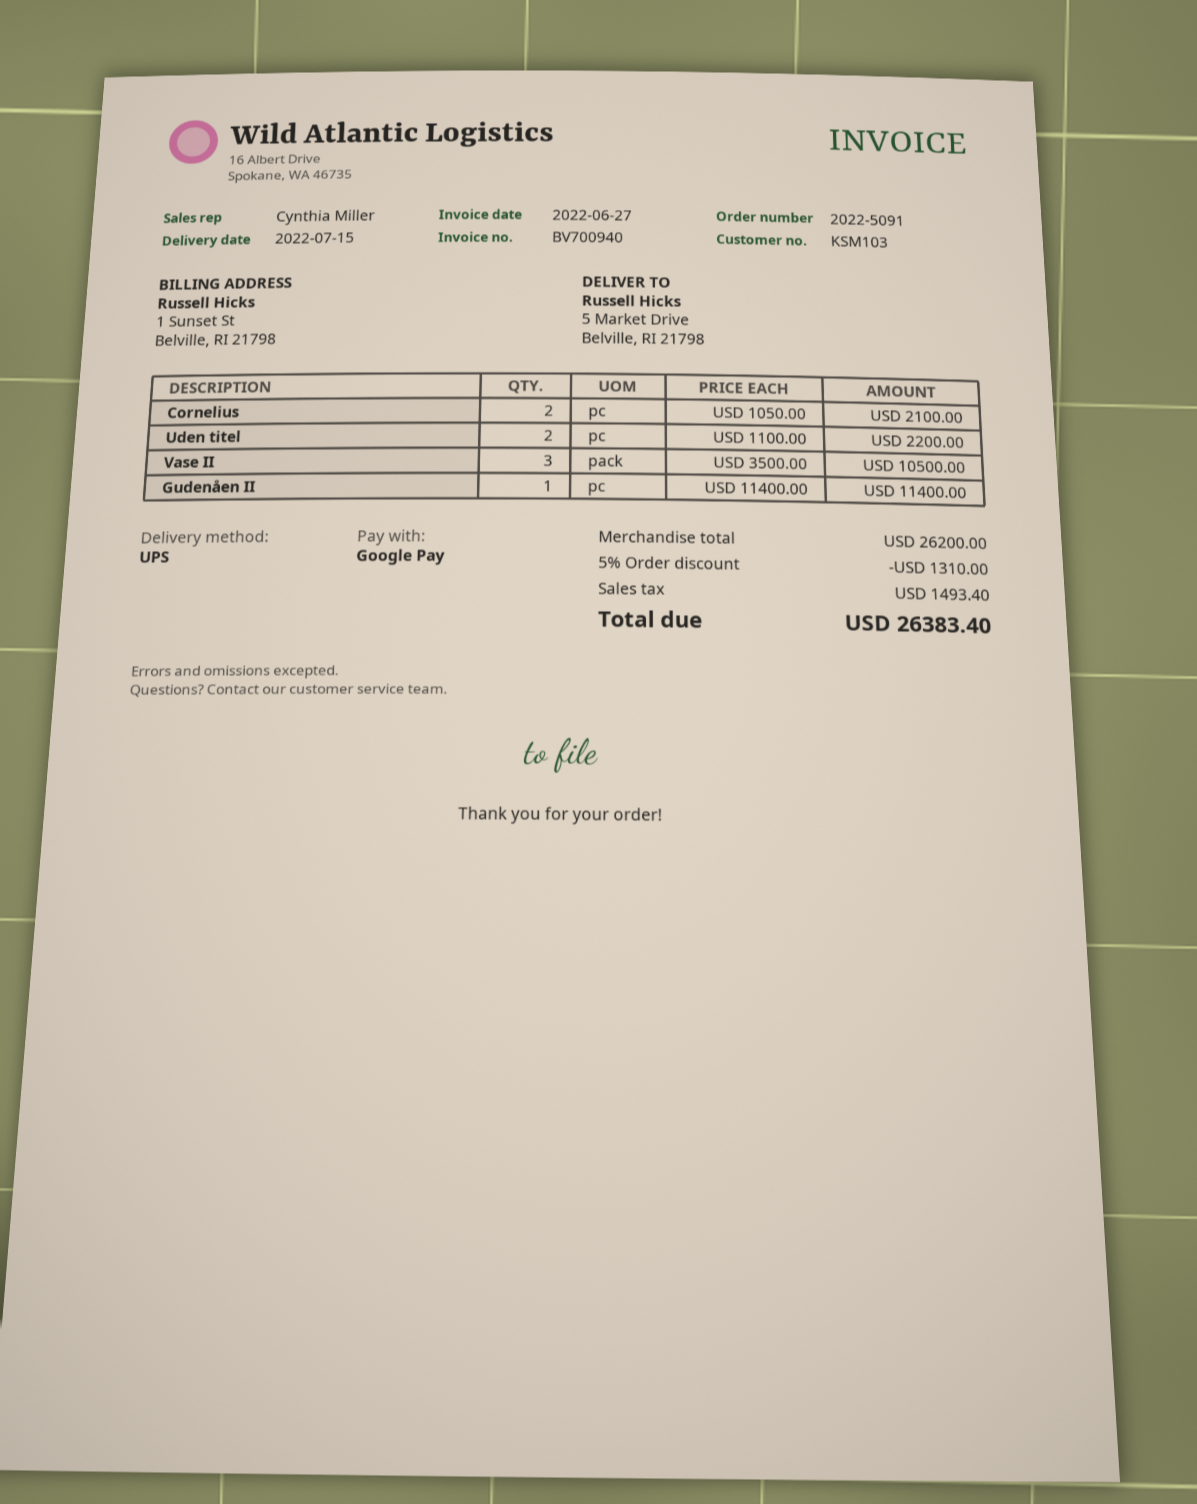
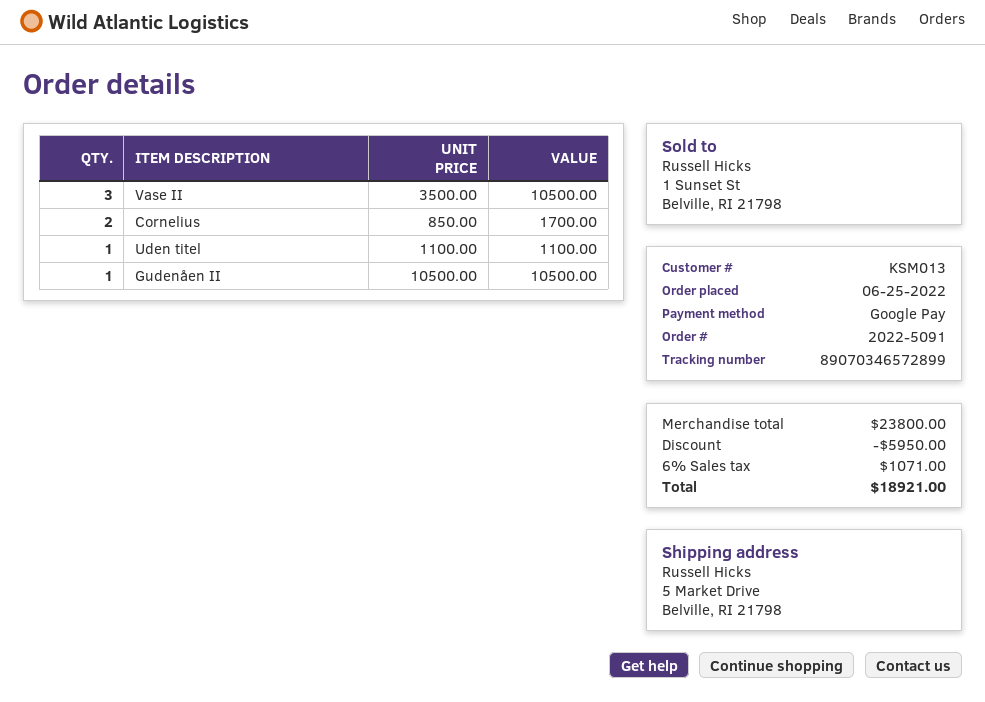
customer number: KSM103 -> KSM013
Cornelius: 2 x 1050.00 = 2100.00 -> 2 x 850.00 = 1700.00
Uden titel: 2 x 1100.00 = 2200.00 -> 1 x 1100.00 = 1100.00
Gudenåen II: 1 x 11400.00 = 11400.00 -> 1 x 10500.00 = 10500.00
subtotal: 26200.00 -> 23800.00
discount: 1310.00 -> 5950.00
tax: 1493.40 -> 1071.00
total: 26383.40 -> 18921.00

